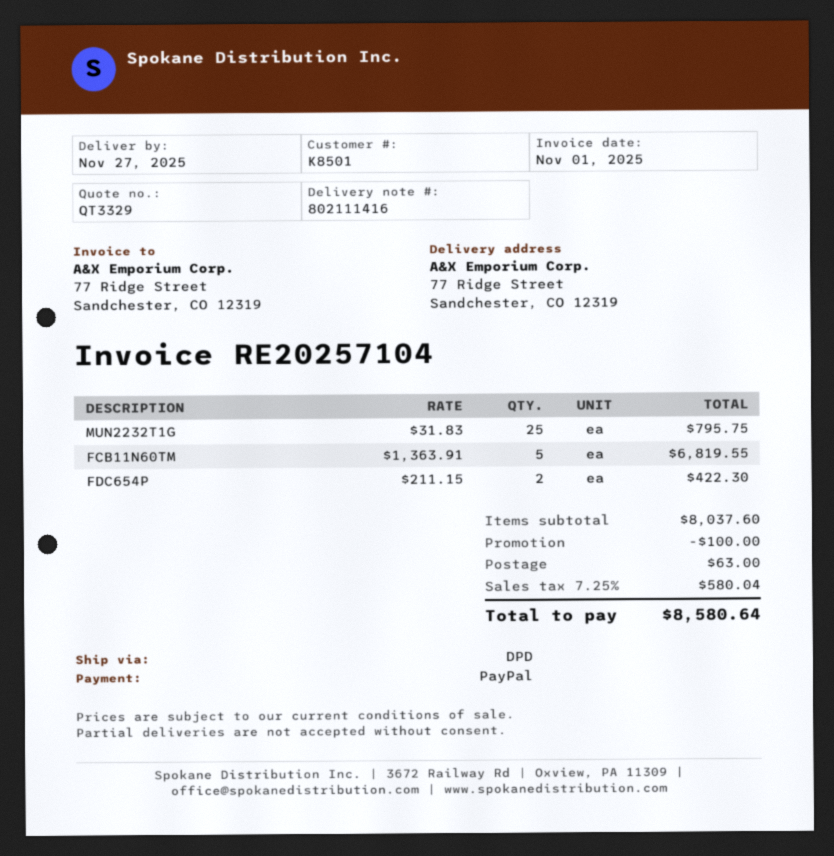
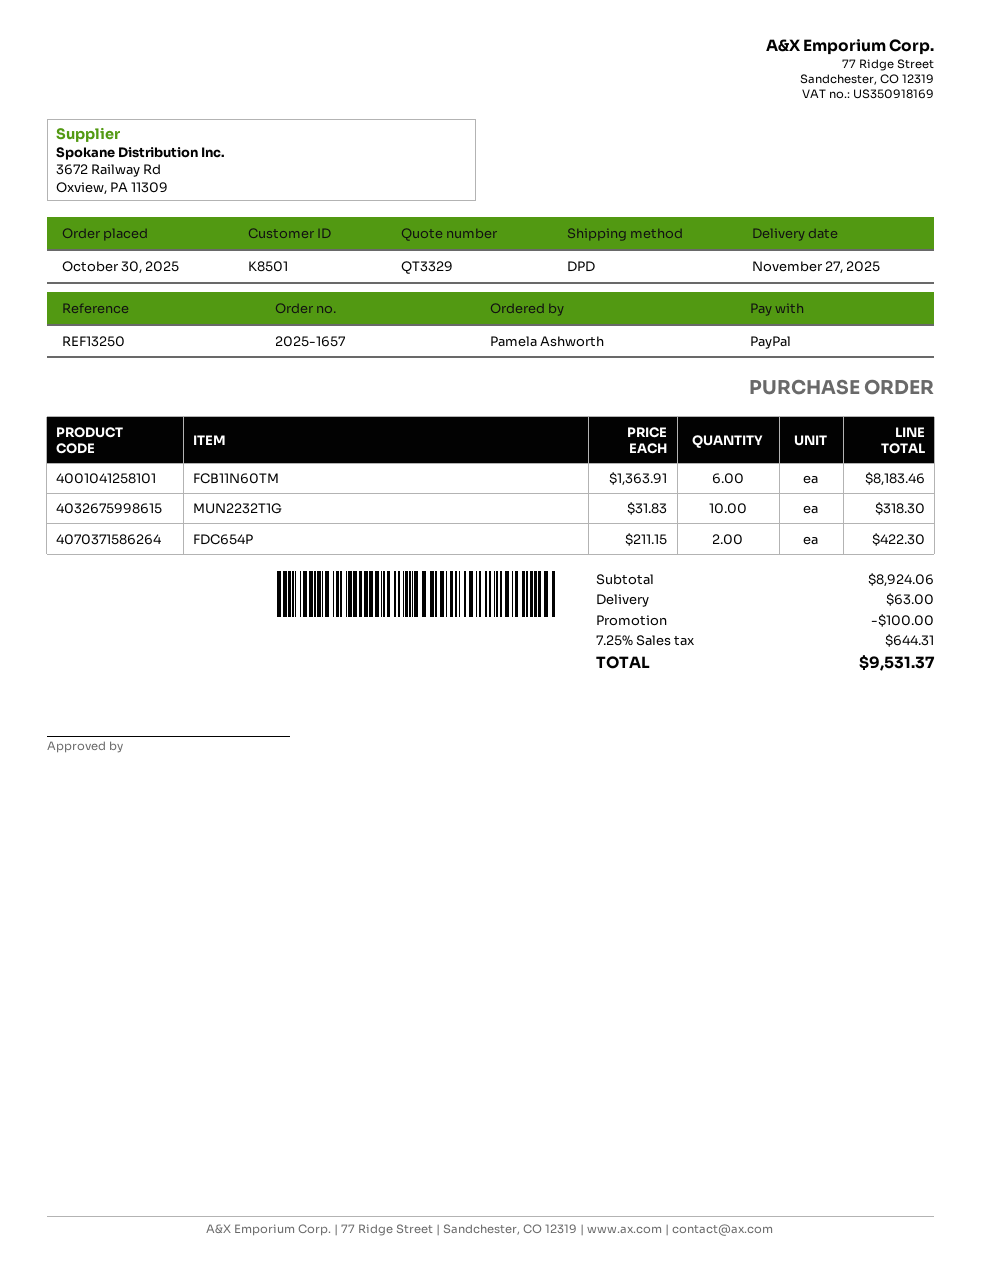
MUN2232T1G: 25 x 31.83 = 795.75 -> 10 x 31.83 = 318.30
FCB11N60TM: 5 x 1363.91 = 6819.55 -> 6 x 1363.91 = 8183.46
subtotal: 8037.60 -> 8924.06
tax: 7.25% = 580.04 -> 7.25% = 644.31
total: 8580.64 -> 9531.37

